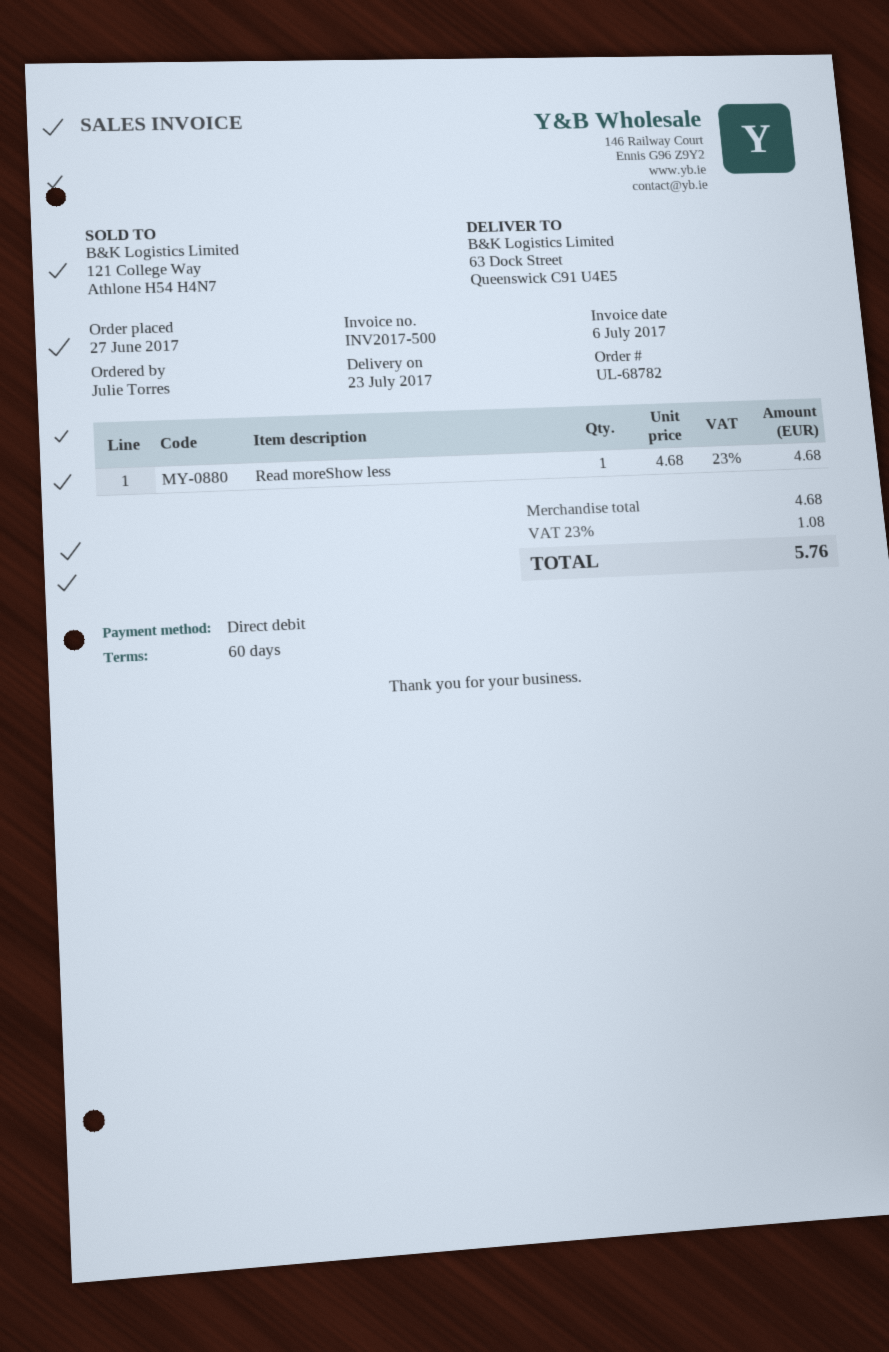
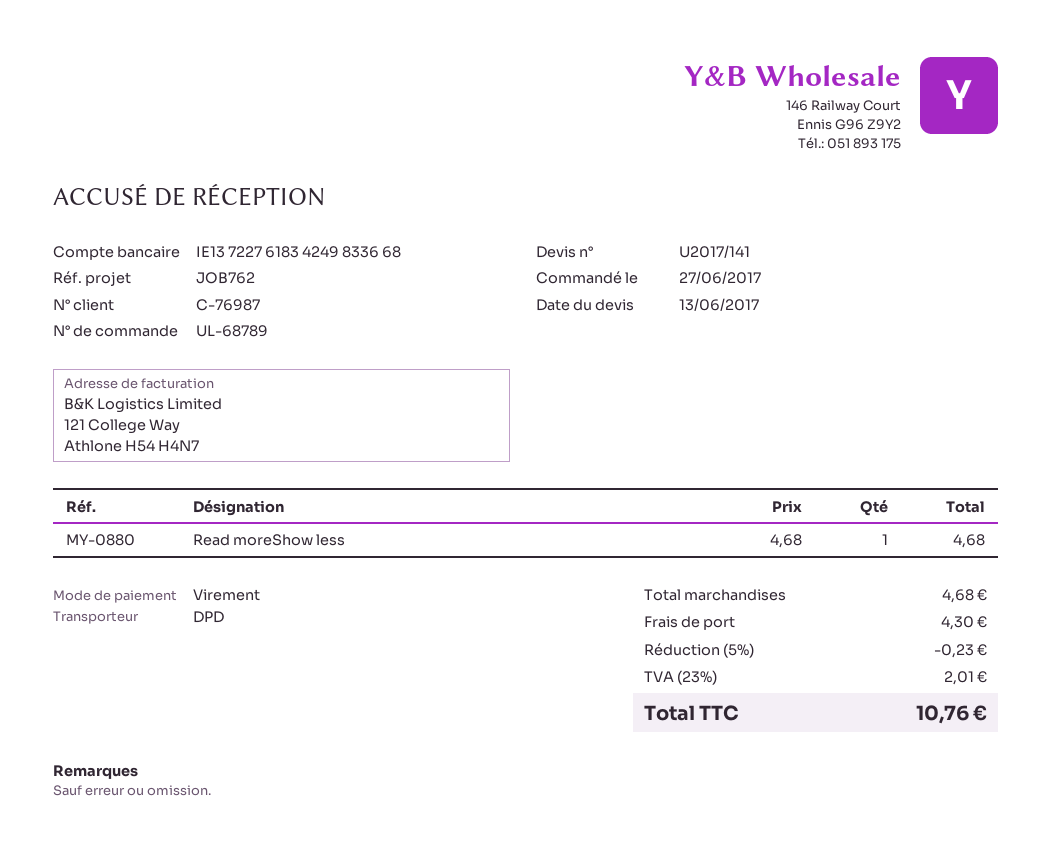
order number: UL-68782 -> UL-68789
payment method: direct debit -> bank transfer
discount: none -> 5% = 0.23
shipping: none -> 4.30
tax: 23% = 1.08 -> 23% = 2.01
total: 5.76 -> 10.76

